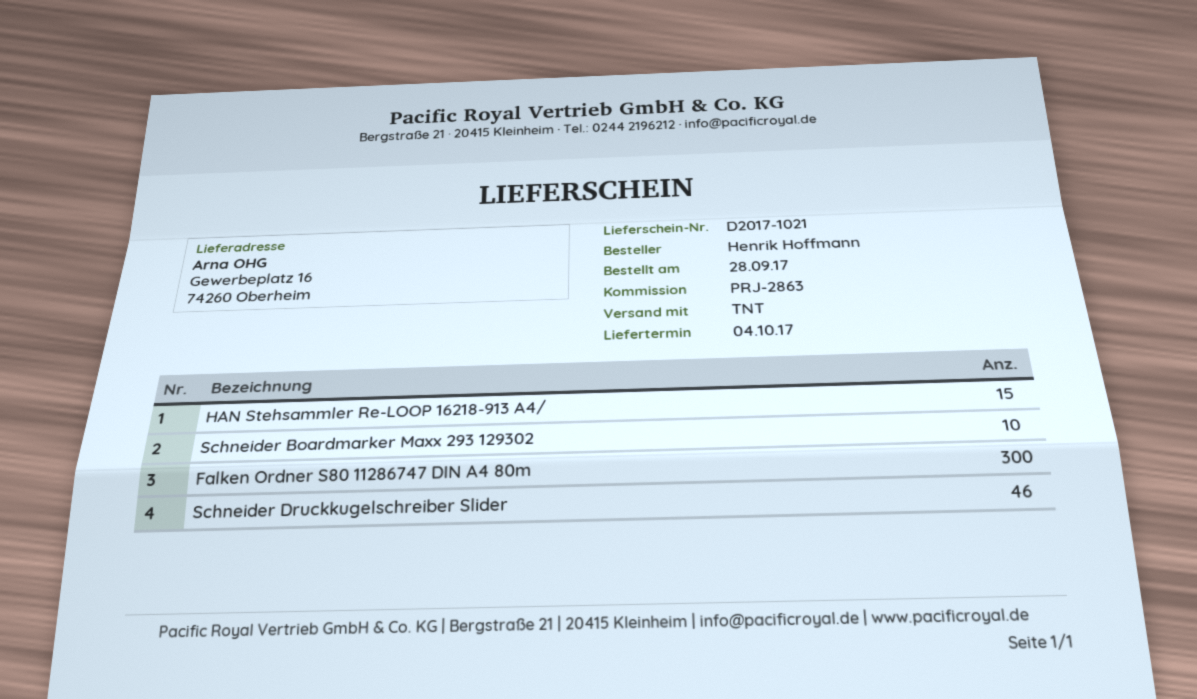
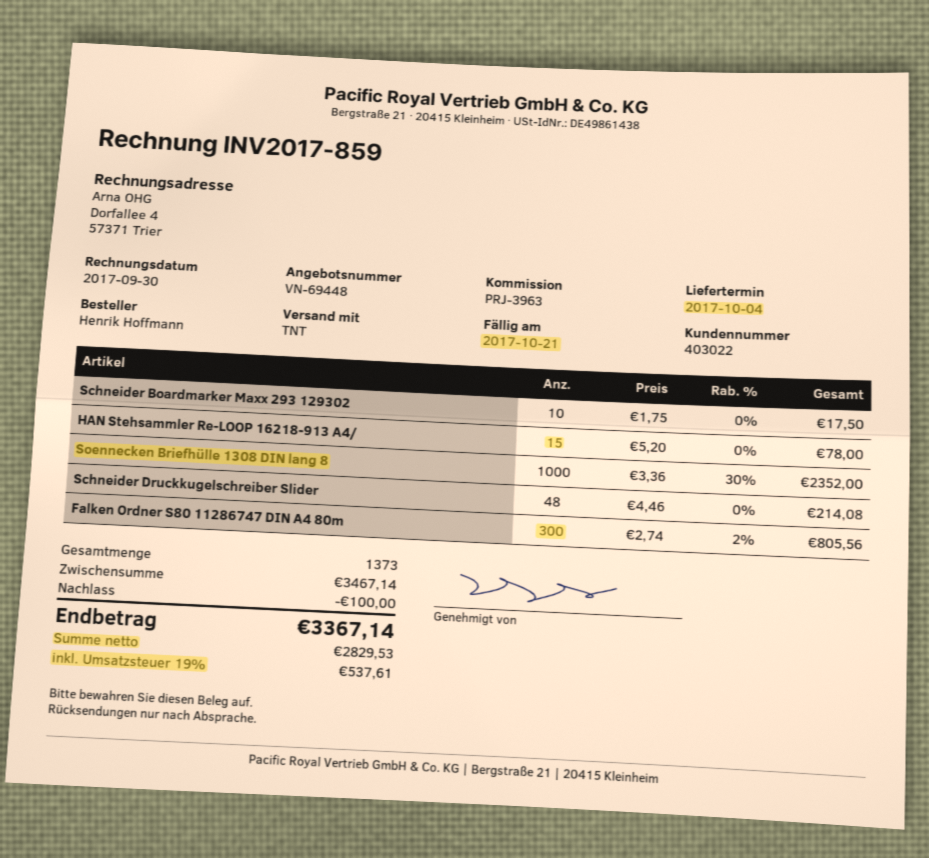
reference: PRJ-2863 -> PRJ-3963
Schneider Druckkugelschreiber Slider: 46 -> 48
Soennecken Briefhülle 1308 DIN lang 8: none -> 1000

